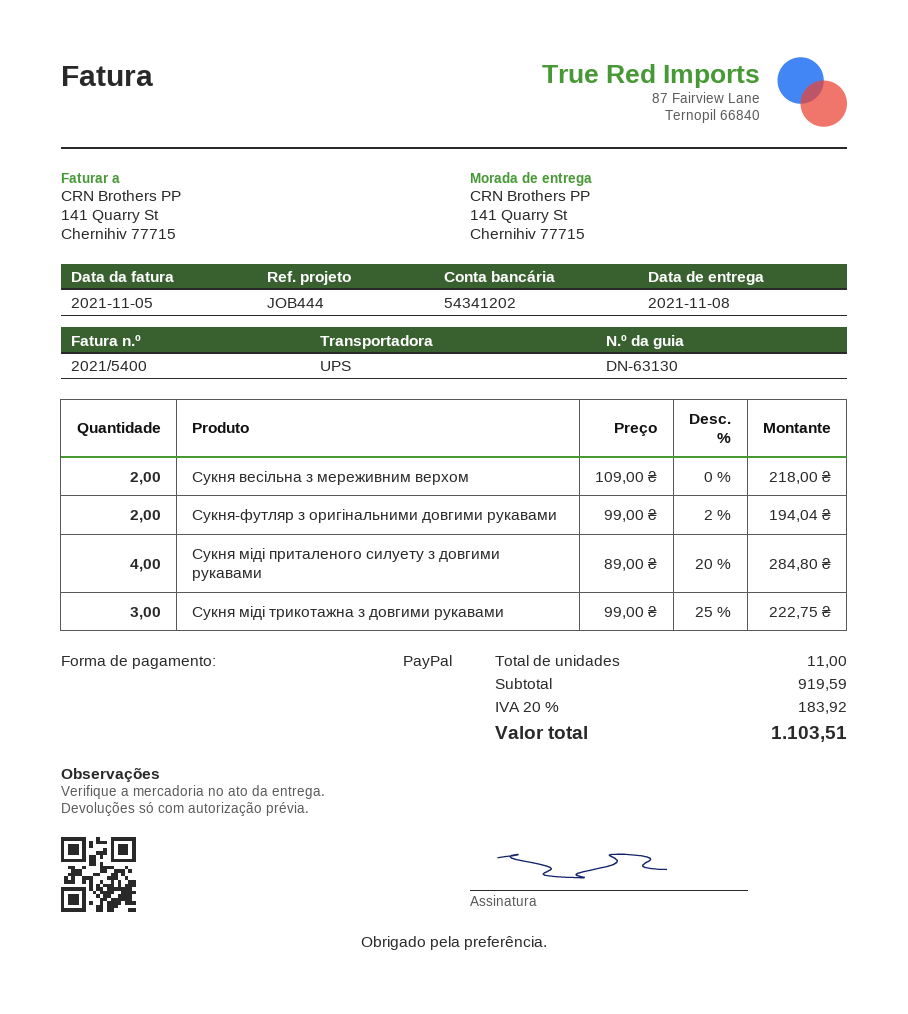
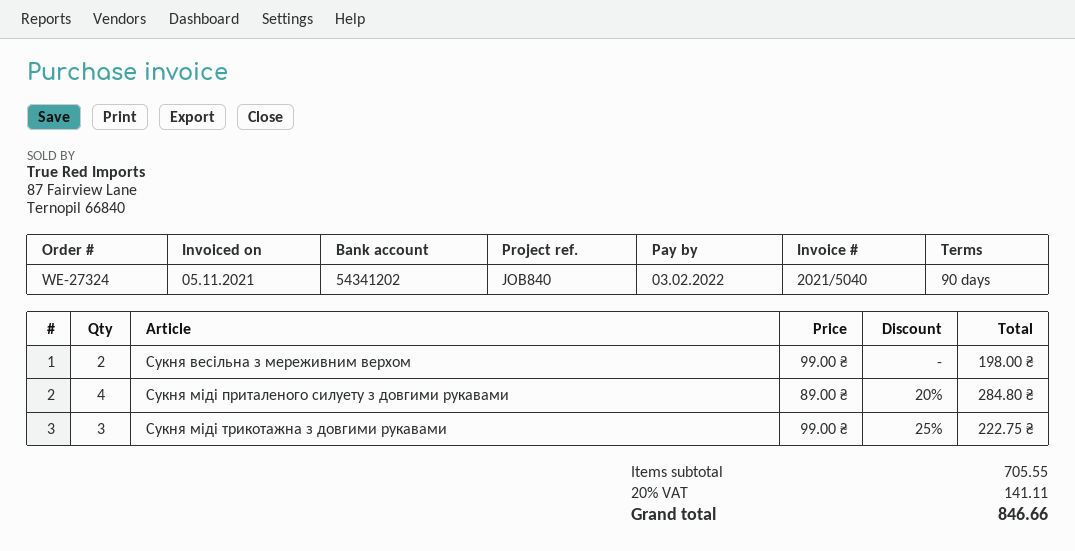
invoice number: 2021/5400 -> 2021/5040
reference: JOB444 -> JOB840
Сукня весільна з мереживним верхом: 2 x 109.00 = 218.00 -> 2 x 99.00 = 198.00
Сукня-футляр з оригінальними довгими рукавами: 2 x 99.00 - 2% = 194.04 -> none
subtotal: 919.59 -> 705.55
tax: 20% = 183.92 -> 20% = 141.11
total: 1103.51 -> 846.66

